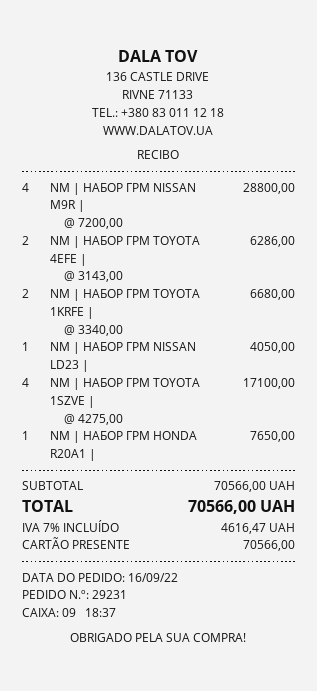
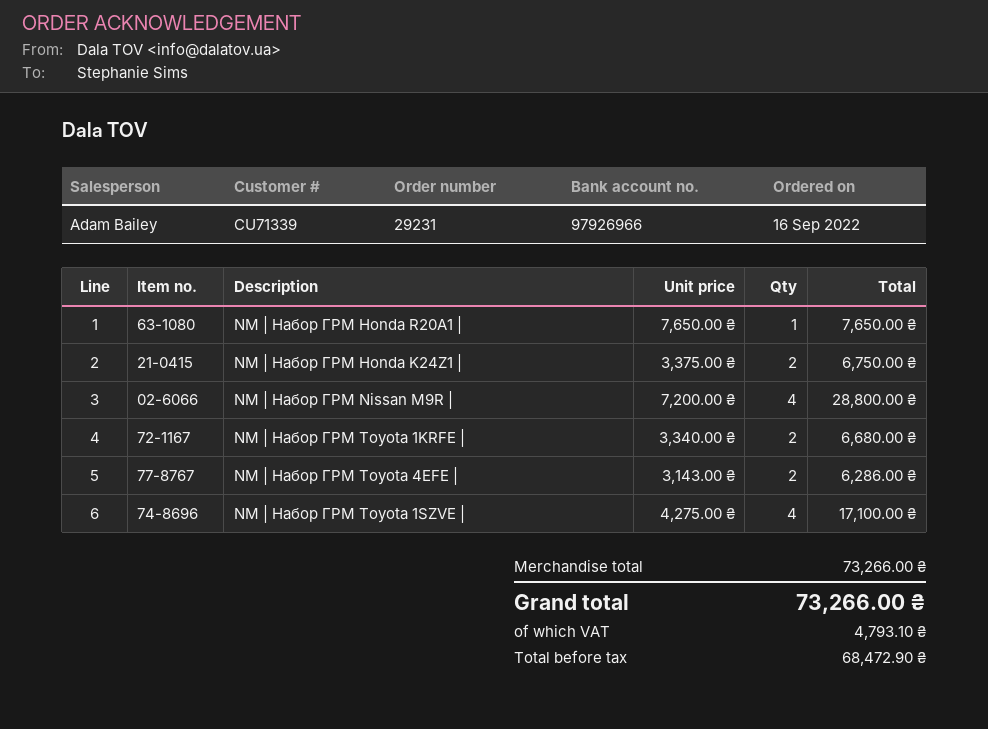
NM | НАБОР ГРМ NISSAN LD23 |: 1 x 4050.00 = 4050.00 -> none
NM | Набор ГРМ Honda K24Z1 |: none -> 2 x 3375.00 = 6750.00
subtotal: 70566.00 -> 73266.00
tax: 4616.47 -> 4793.10
total: 70566.00 -> 73266.00

